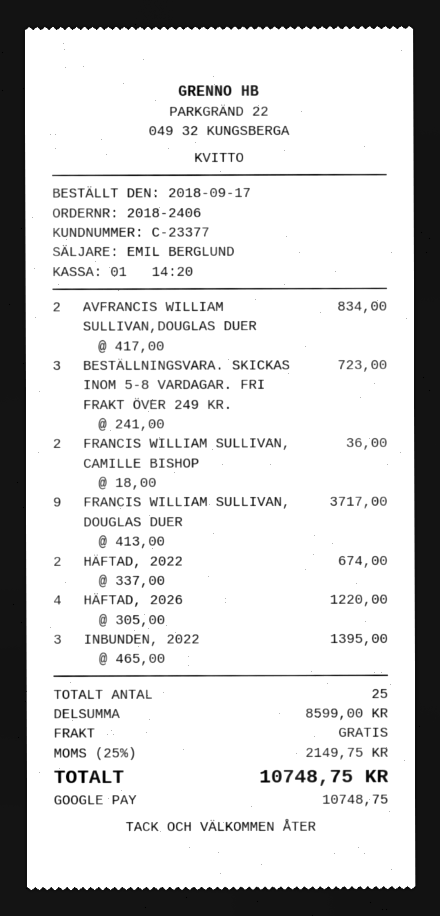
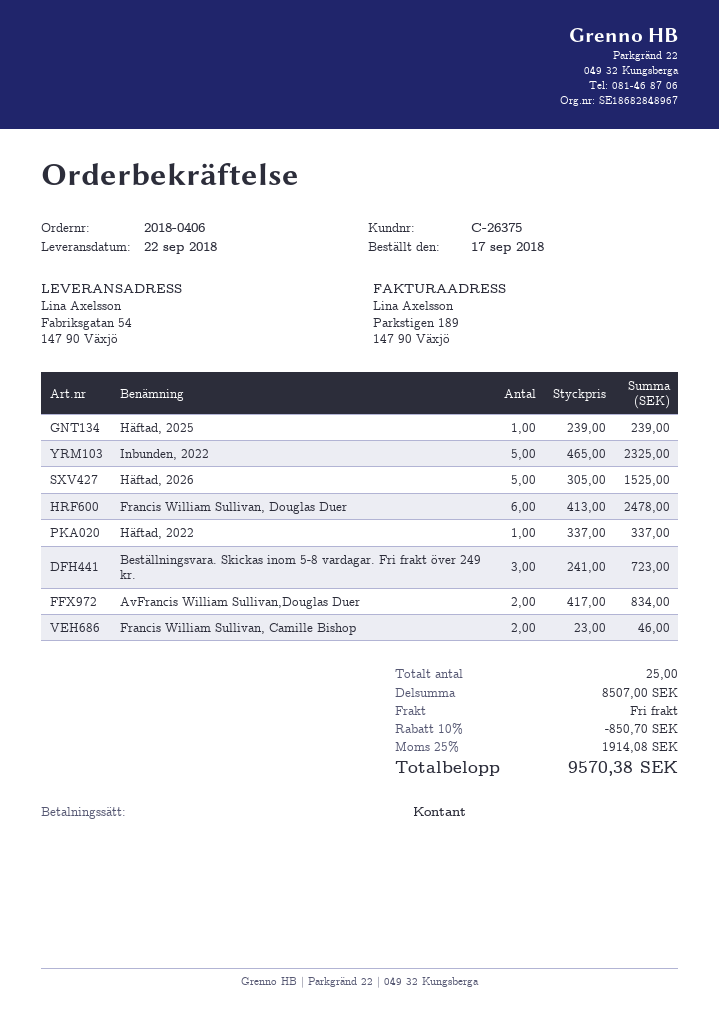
order number: 2018-2406 -> 2018-0406
customer number: C-23377 -> C-26375
payment method: Google Pay -> cash
FRANCIS WILLIAM SULLIVAN, CAMILLE BISHOP: 2 x 18.00 = 36.00 -> 2 x 23.00 = 46.00
FRANCIS WILLIAM SULLIVAN, DOUGLAS DUER: 9 x 413.00 = 3717.00 -> 6 x 413.00 = 2478.00
HÄFTAD, 2022: 2 x 337.00 = 674.00 -> 1 x 337.00 = 337.00
HÄFTAD, 2026: 4 x 305.00 = 1220.00 -> 5 x 305.00 = 1525.00
INBUNDEN, 2022: 3 x 465.00 = 1395.00 -> 5 x 465.00 = 2325.00
Häftad, 2025: none -> 1 x 239.00 = 239.00
subtotal: 8599.00 -> 8507.00
discount: none -> 10% = 850.70
tax: 25% = 2149.75 -> 25% = 1914.08
total: 10748.75 -> 9570.38

